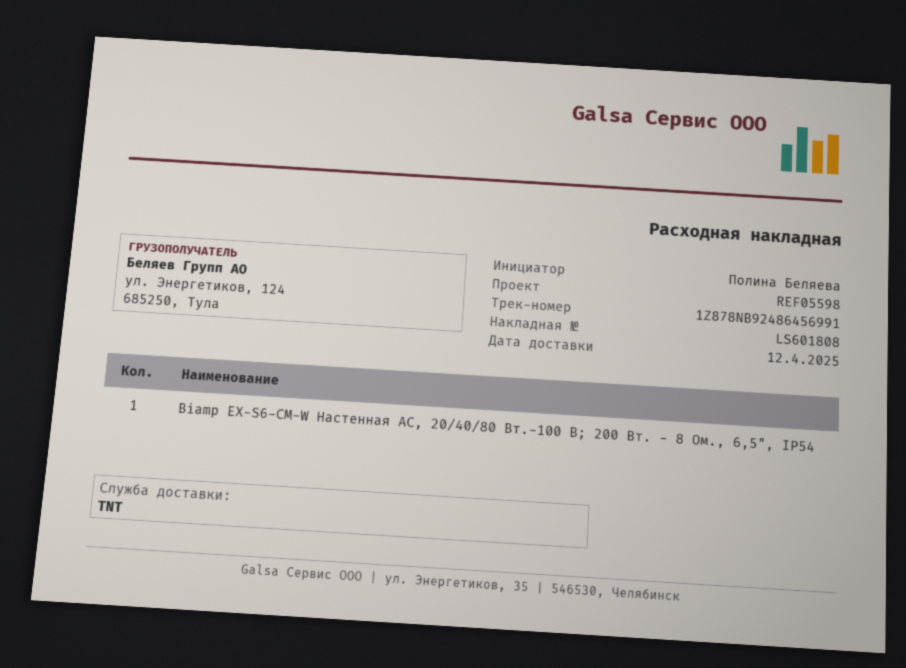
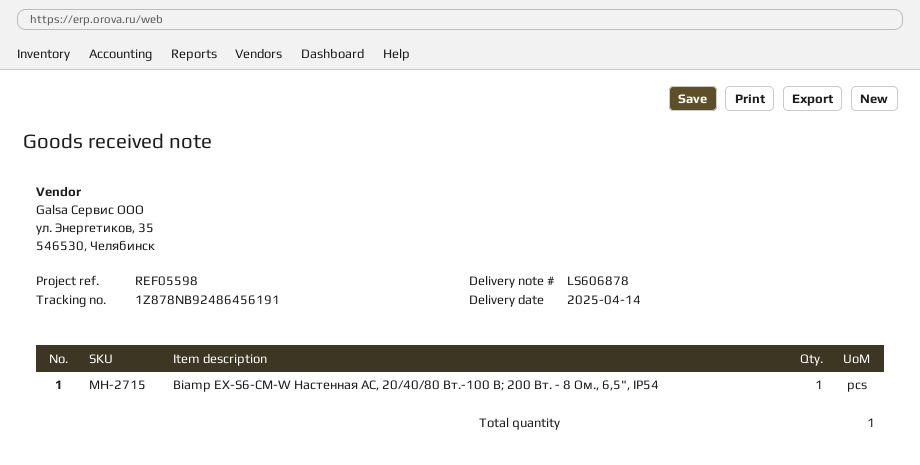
delivery note number: LS601808 -> LS606878
delivery date: 2025-04-12 -> 2025-04-14
tracking number: 1Z878NB92486456991 -> 1Z878NB92486456191

